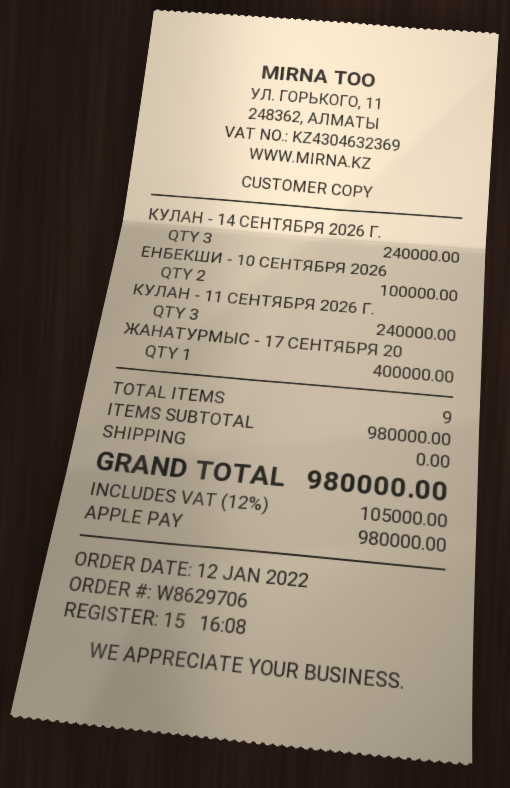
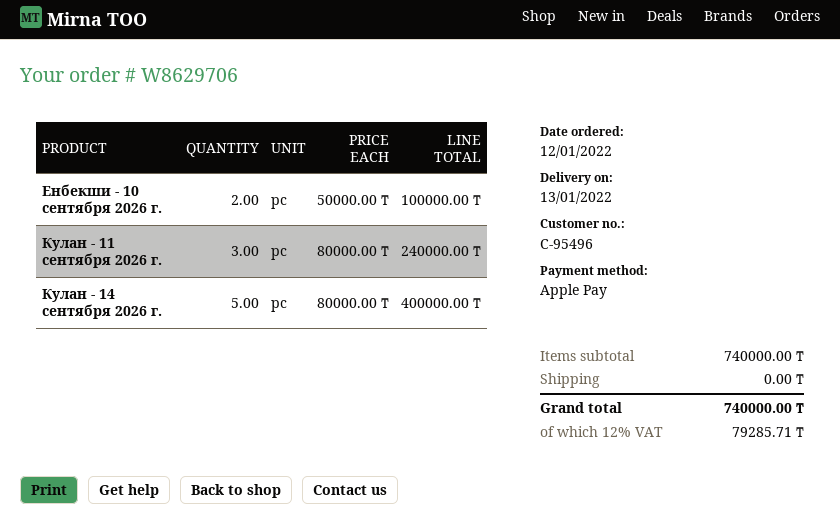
КУЛАН - 14 СЕНТЯБРЯ 2026 Г.: 3 for 240000.00 -> 5 for 400000.00
ЖАНАТУРМЫС - 17 СЕНТЯБРЯ 20: 1 for 400000.00 -> none
subtotal: 980000.00 -> 740000.00
tax: 12% = 105000.00 -> 12% = 79285.71
total: 980000.00 -> 740000.00

